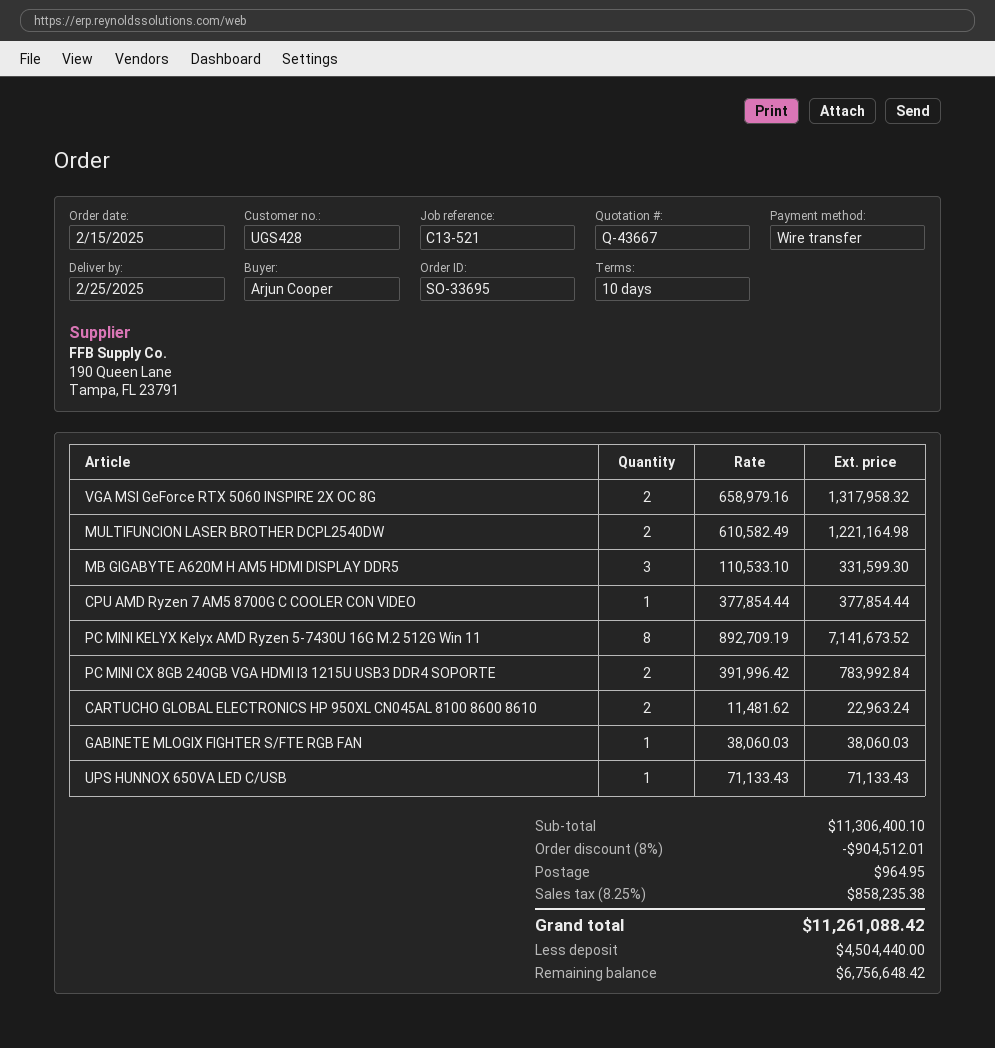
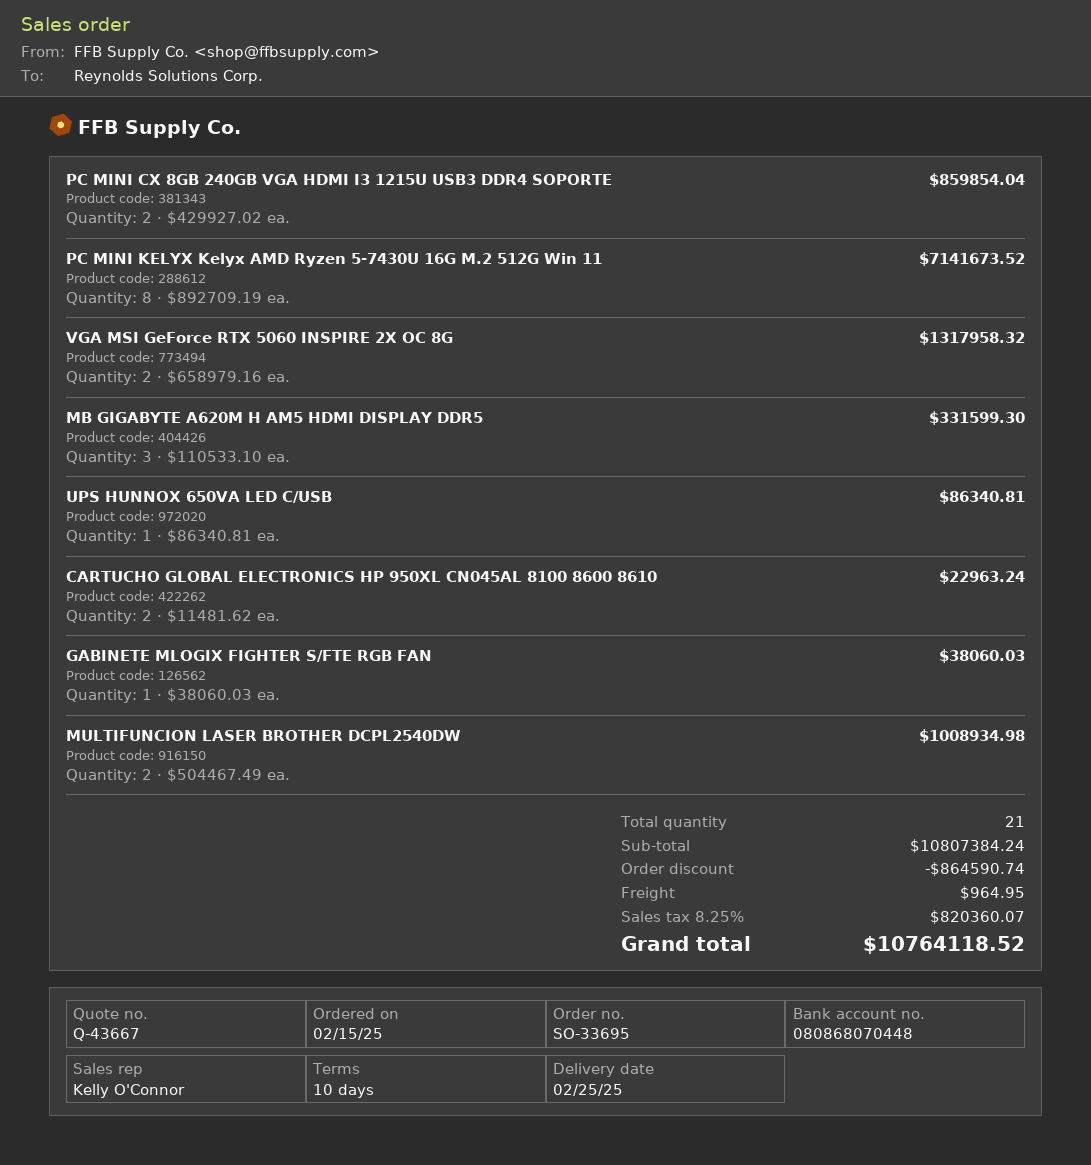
MULTIFUNCION LASER BROTHER DCPL2540DW: 2 x 610582.49 = 1221164.98 -> 2 x 504467.49 = 1008934.98
CPU AMD Ryzen 7 AM5 8700G C COOLER CON VIDEO: 1 x 377854.44 = 377854.44 -> none
PC MINI CX 8GB 240GB VGA HDMI I3 1215U USB3 DDR4 SOPORTE: 2 x 391996.42 = 783992.84 -> 2 x 429927.02 = 859854.04
UPS HUNNOX 650VA LED C/USB: 1 x 71133.43 = 71133.43 -> 1 x 86340.81 = 86340.81
subtotal: 11306400.10 -> 10807384.24
discount: 904512.01 -> 864590.74
tax: 8.25% = 858235.38 -> 8.25% = 820360.07
total: 11261088.42 -> 10764118.52

